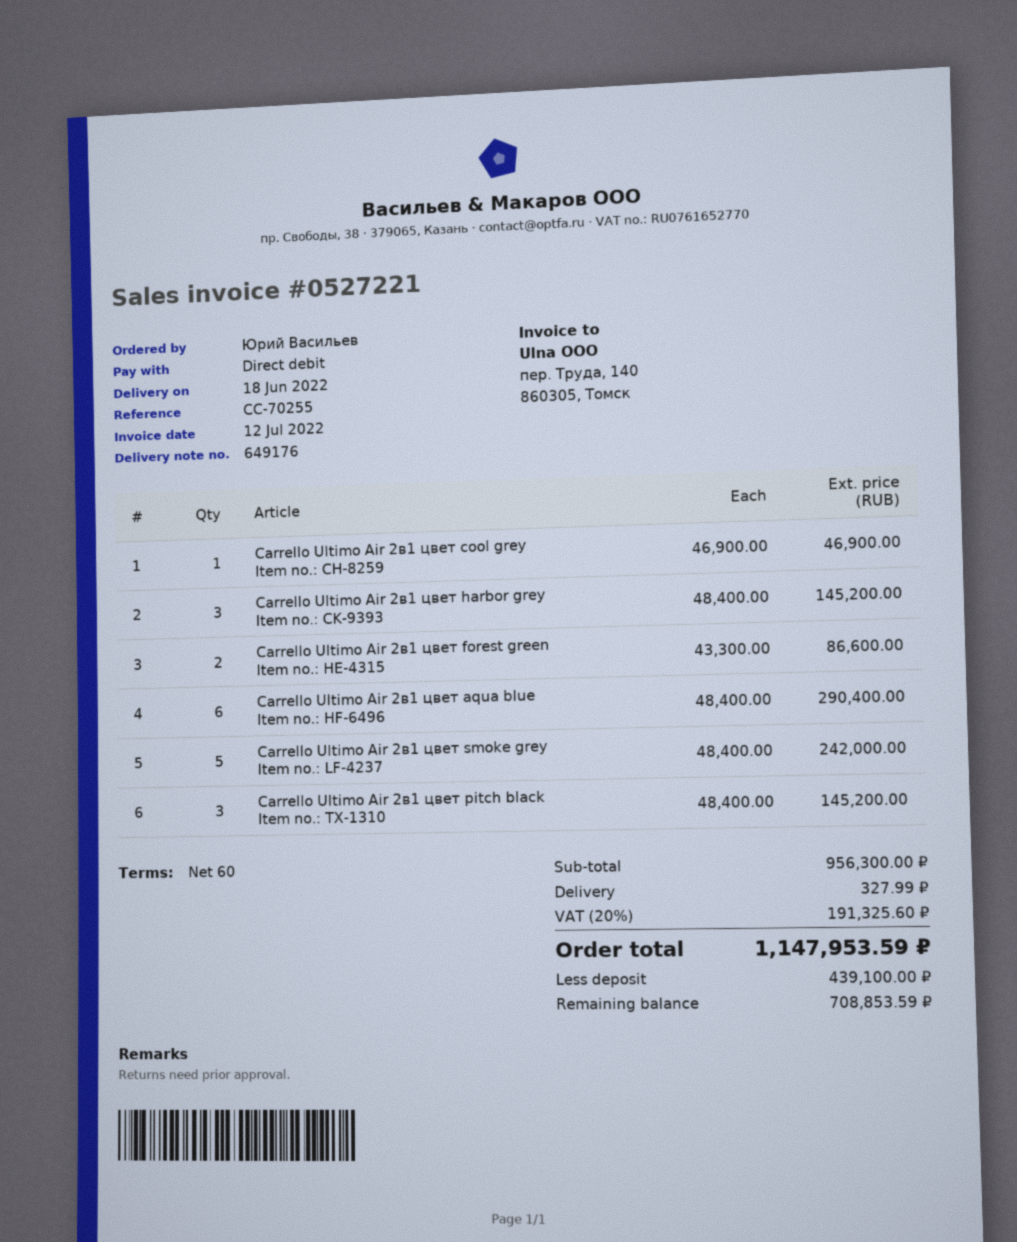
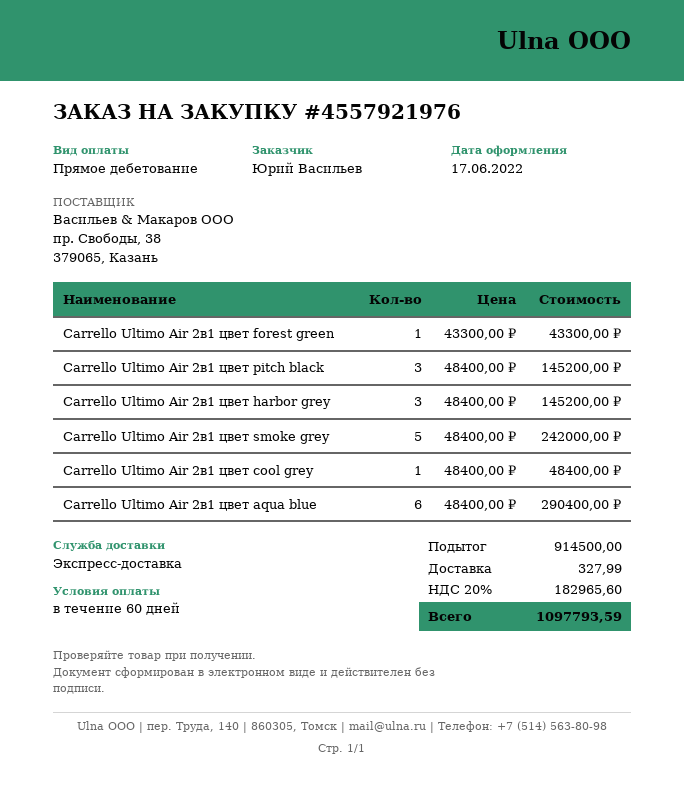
Carrello Ultimo Air 2в1 цвет cool grey: 1 x 46900.00 = 46900.00 -> 1 x 48400.00 = 48400.00
Carrello Ultimo Air 2в1 цвет forest green: 2 x 43300.00 = 86600.00 -> 1 x 43300.00 = 43300.00
subtotal: 956300.00 -> 914500.00
tax: 20% = 191325.60 -> 20% = 182965.60
total: 1147953.59 -> 1097793.59

